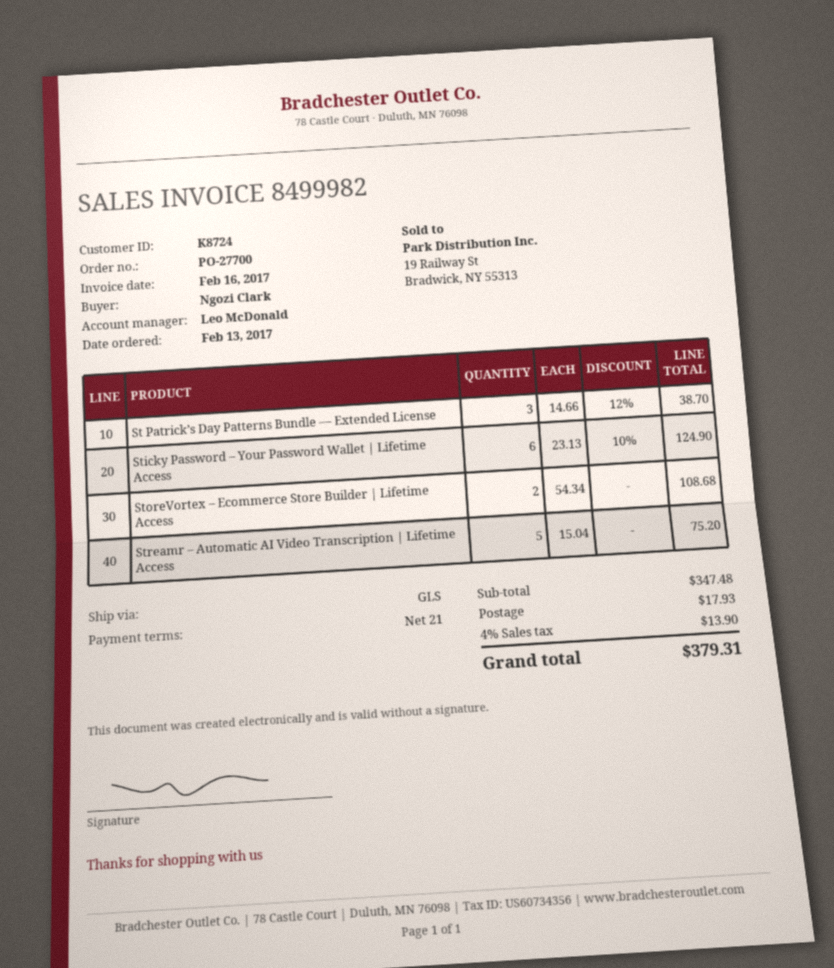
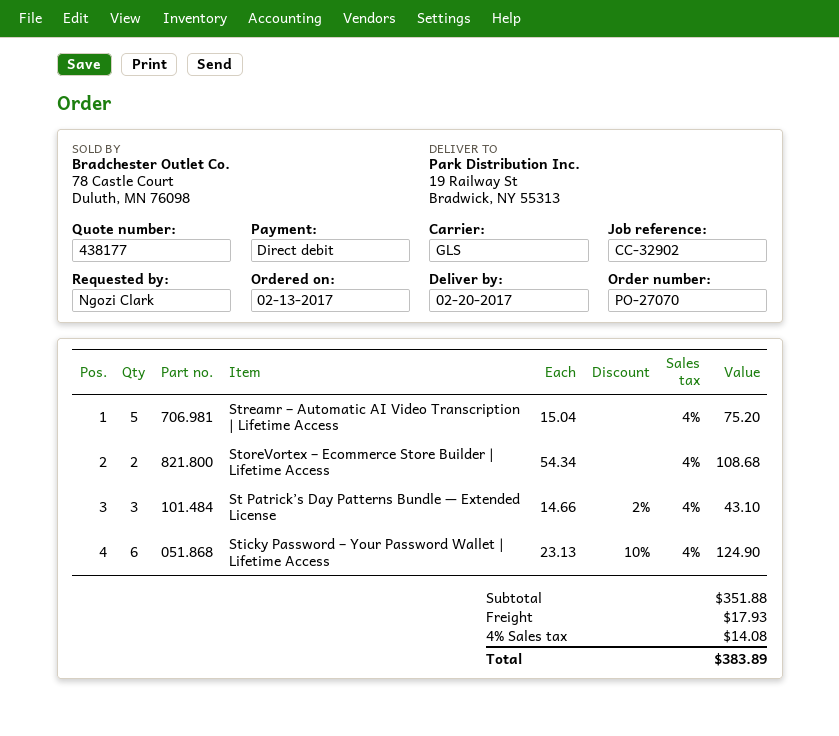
order number: PO-27700 -> PO-27070
St Patrick’s Day Patterns Bundle — Extended License: 3 x 14.66 - 12% = 38.70 -> 3 x 14.66 - 2% = 43.10
subtotal: 347.48 -> 351.88
tax: 4% = 13.90 -> 4% = 14.08
total: 379.31 -> 383.89

